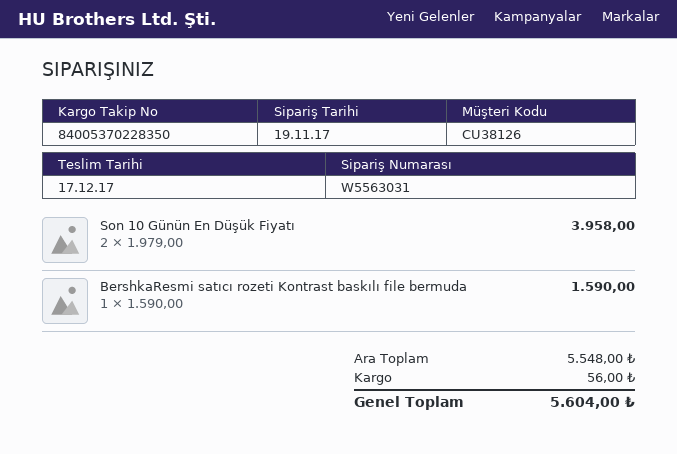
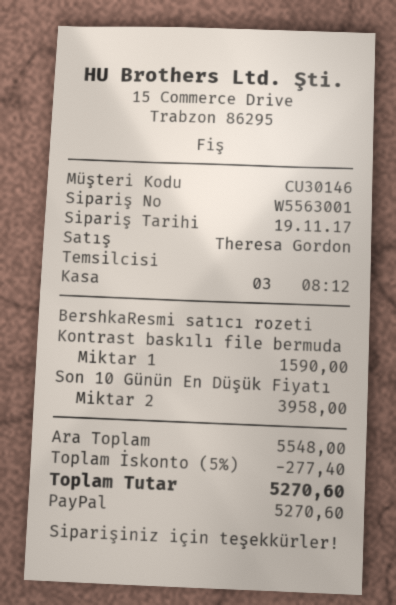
order number: W5563031 -> W5563001
customer number: CU38126 -> CU30146
discount: none -> 5% = 277.40
shipping: 56.00 -> none
total: 5604.00 -> 5270.60

